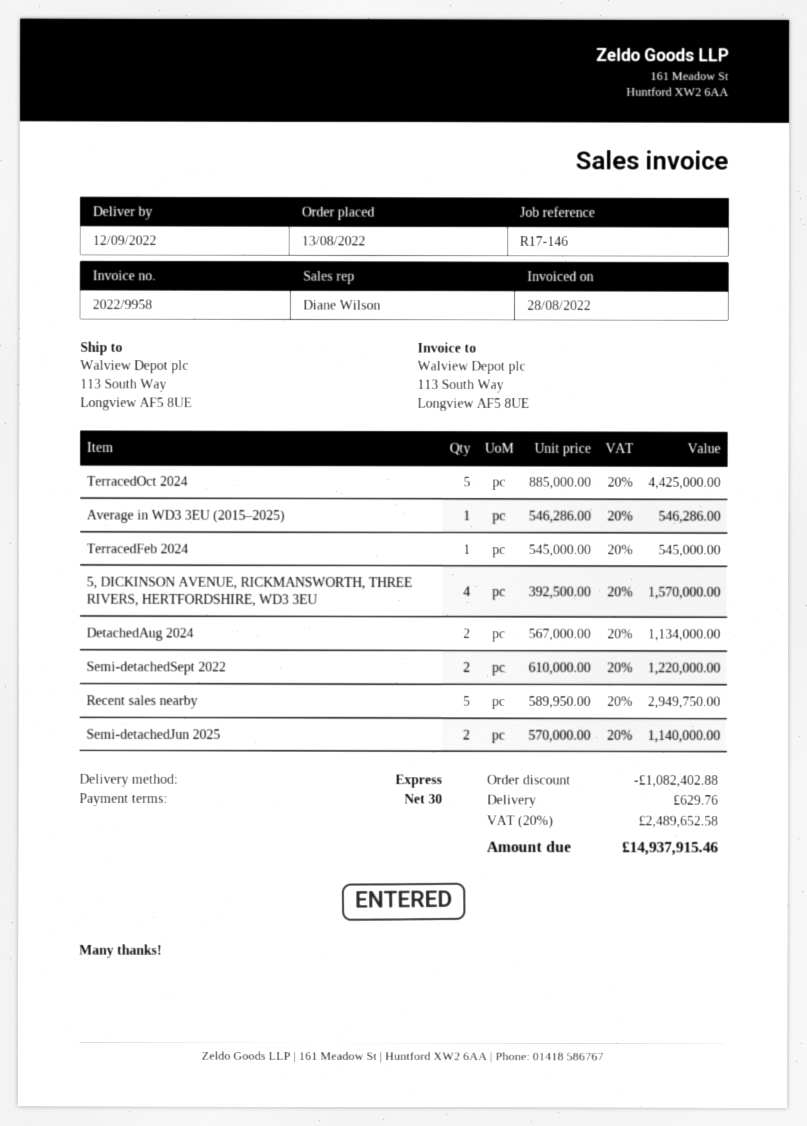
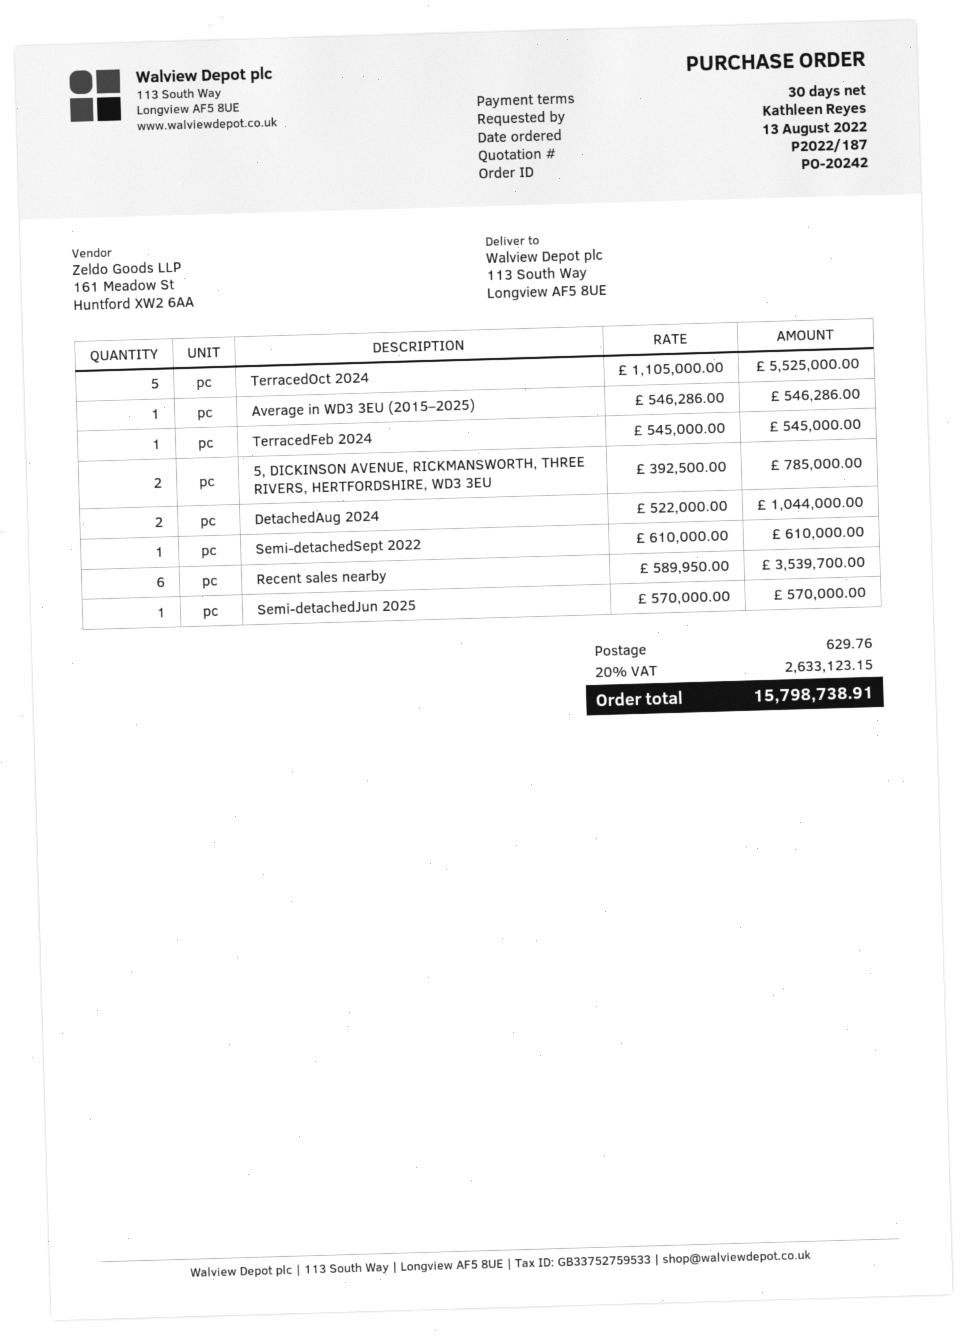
TerracedOct 2024: 5 x 885000.00 = 4425000.00 -> 5 x 1105000.00 = 5525000.00
5, DICKINSON AVENUE, RICKMANSWORTH, THREE RIVERS, HERTFORDSHIRE, WD3 3EU: 4 x 392500.00 = 1570000.00 -> 2 x 392500.00 = 785000.00
DetachedAug 2024: 2 x 567000.00 = 1134000.00 -> 2 x 522000.00 = 1044000.00
Semi-detachedSept 2022: 2 x 610000.00 = 1220000.00 -> 1 x 610000.00 = 610000.00
Recent sales nearby: 5 x 589950.00 = 2949750.00 -> 6 x 589950.00 = 3539700.00
Semi-detachedJun 2025: 2 x 570000.00 = 1140000.00 -> 1 x 570000.00 = 570000.00
discount: 1082402.88 -> none
tax: 20% = 2489652.58 -> 20% = 2633123.15
total: 14937915.46 -> 15798738.91

